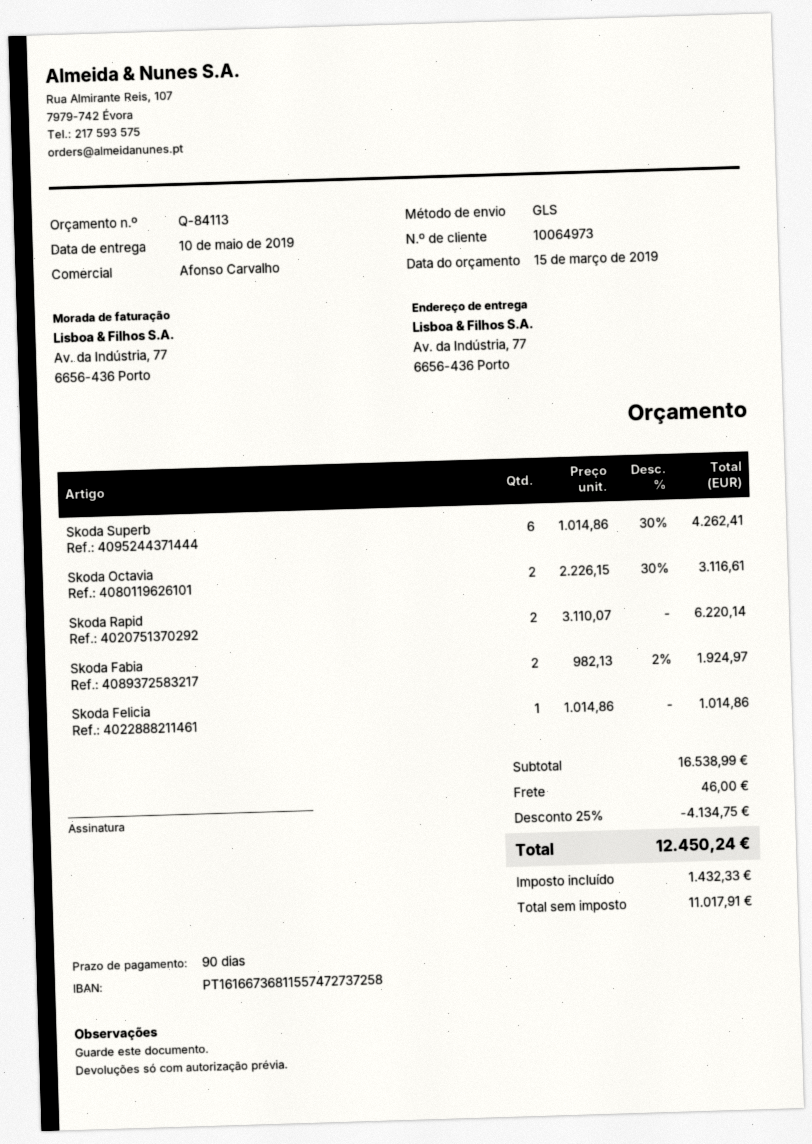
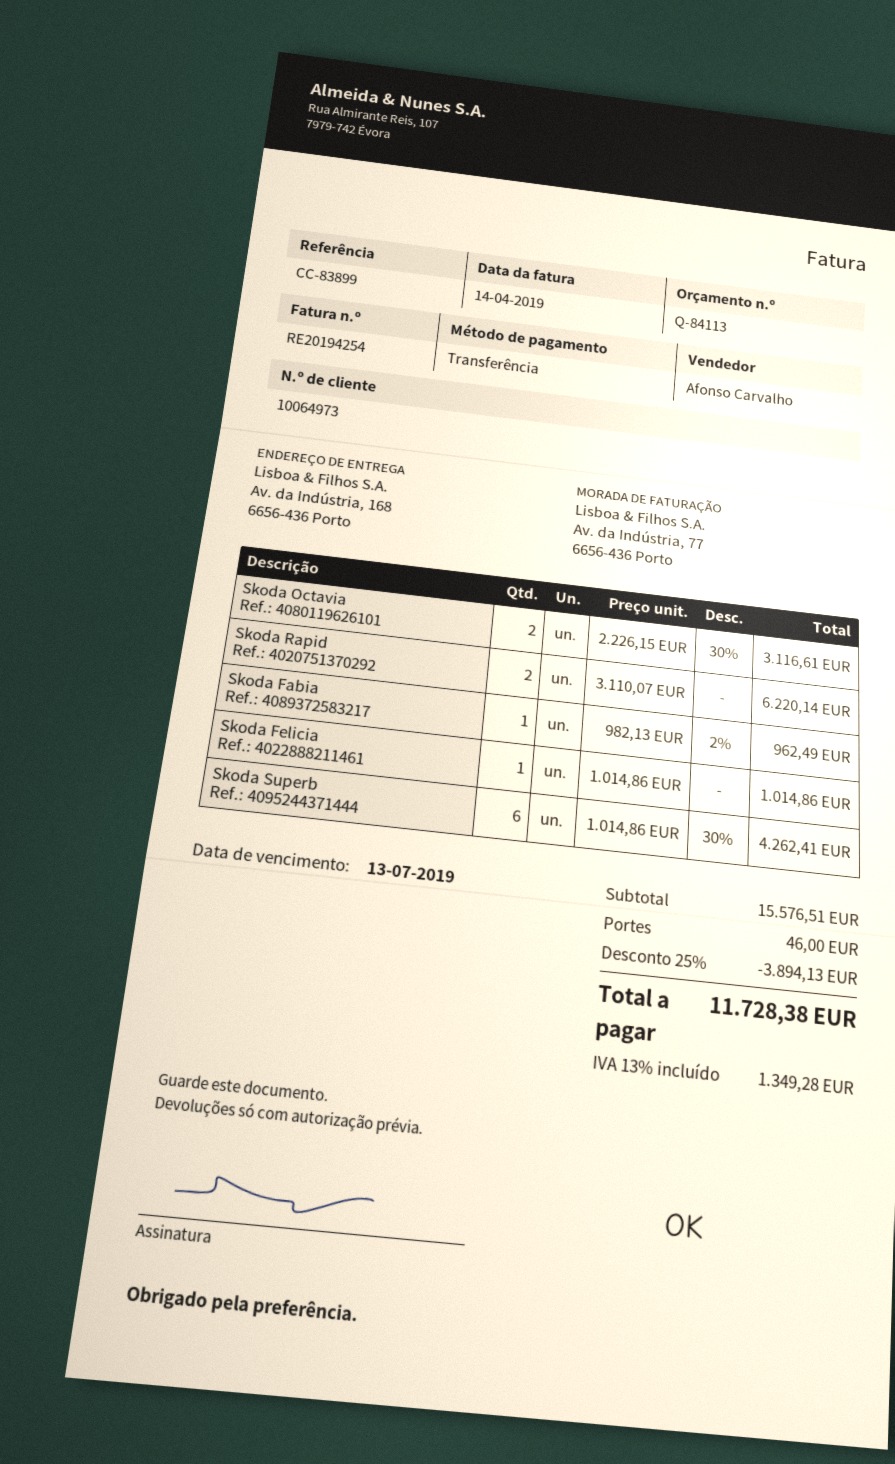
ship to: Av. da Indústria, 77, 6656-436 Porto -> Av. da Indústria, 168, 6656-436 Porto
Skoda Fabia: 2 x 982.13 - 2% = 1924.97 -> 1 x 982.13 - 2% = 962.49
subtotal: 16538.99 -> 15576.51
discount: 25% = 4134.75 -> 25% = 3894.13
tax: 1432.33 -> 1349.28
total: 12450.24 -> 11728.38

